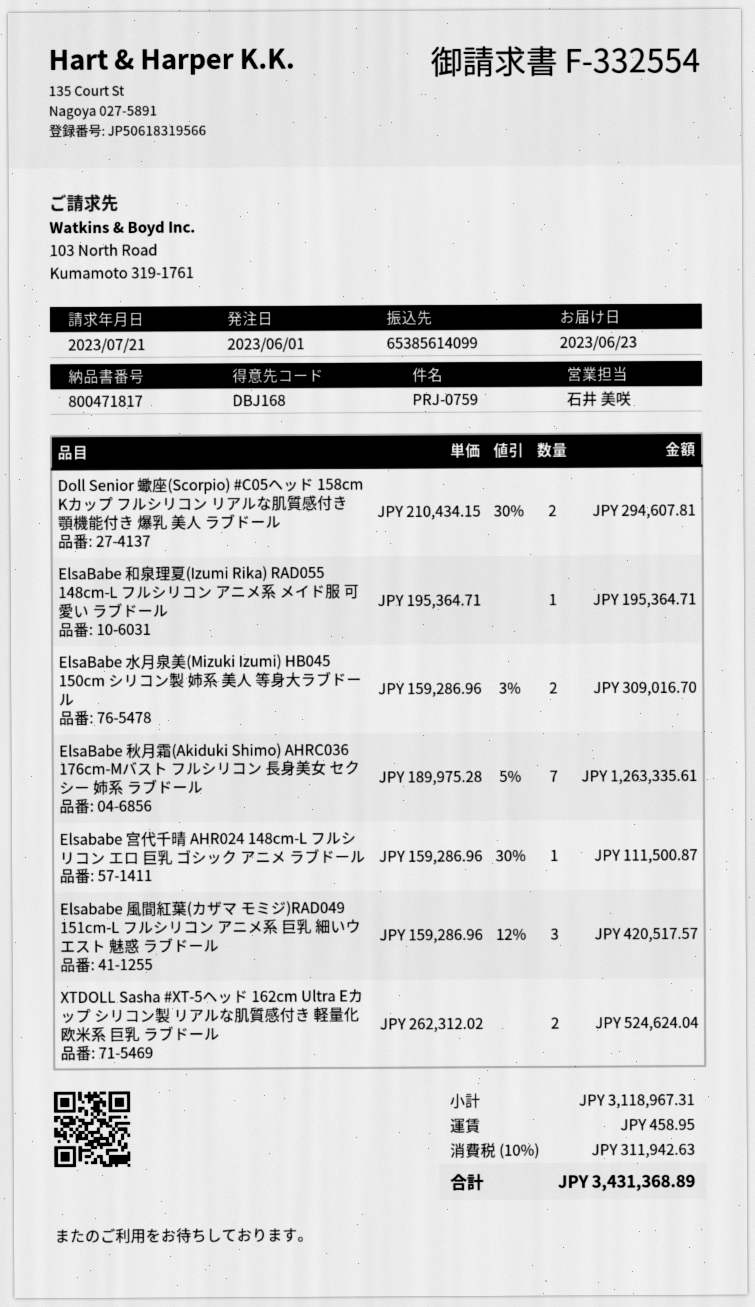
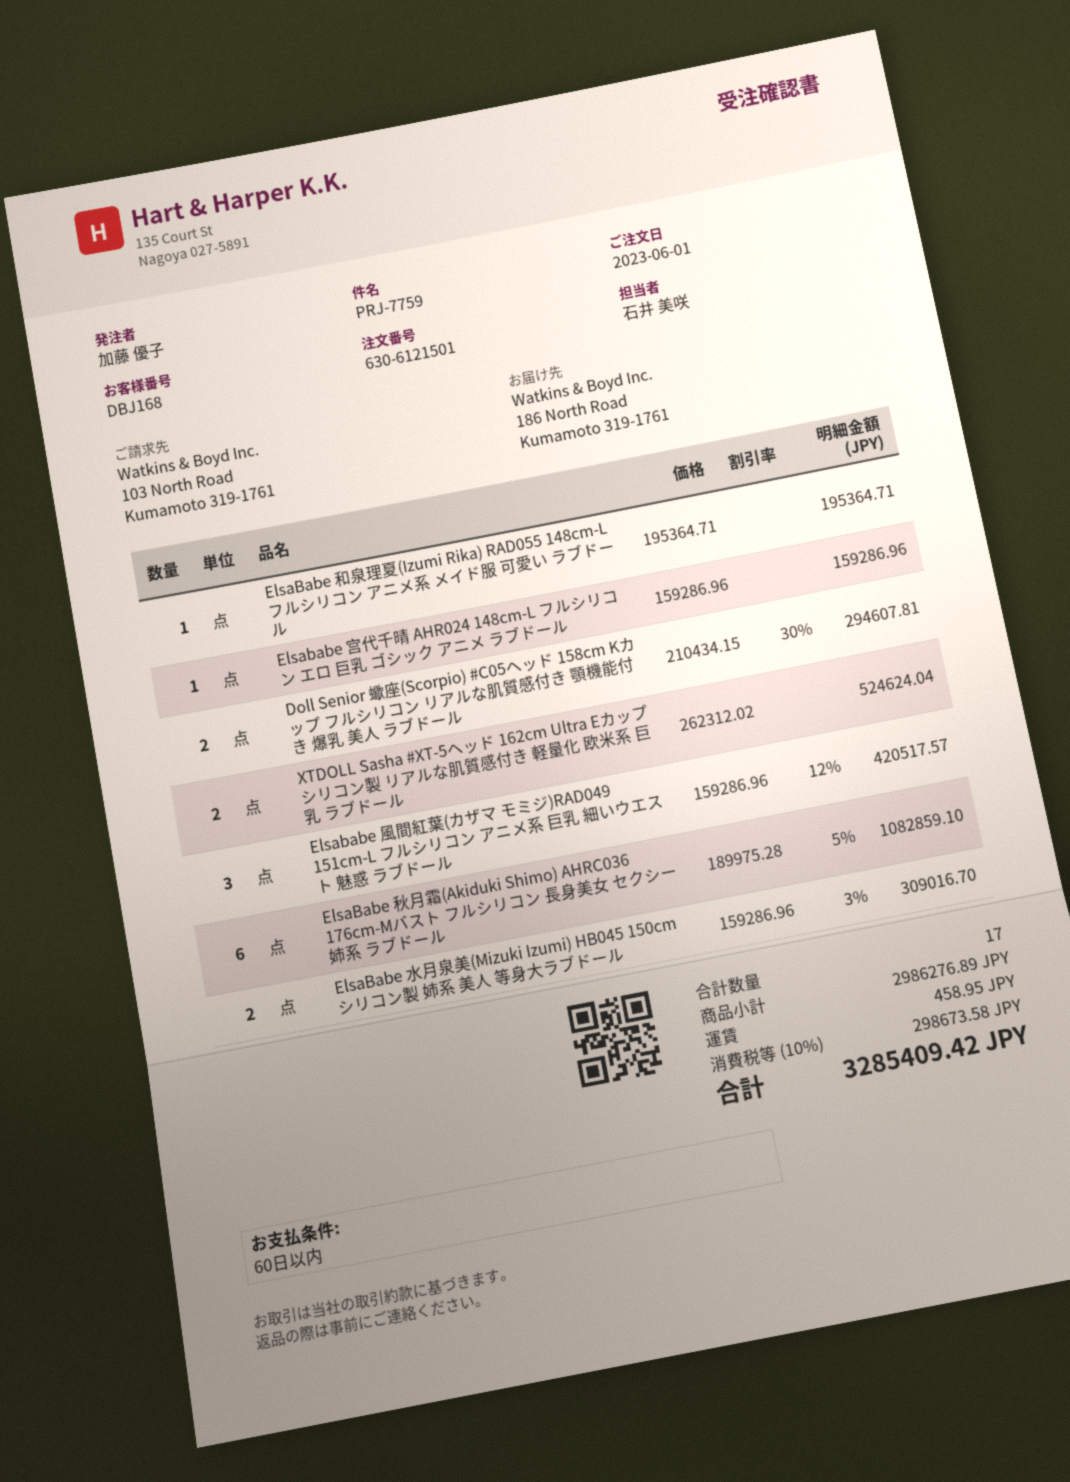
reference: PRJ-0759 -> PRJ-7759
ElsaBabe 秋月霜(Akiduki Shimo) AHRC036 176cm-Mバスト フルシリコン 長身美女 セクシー 姉系 ラブドール: 7 x 189975.28 - 5% = 1263335.61 -> 6 x 189975.28 - 5% = 1082859.10
Elsababe 宫代千晴 AHR024 148cm-L フルシリコン エロ 巨乳 ゴシック アニメ ラブドール: 1 x 159286.96 - 30% = 111500.87 -> 1 x 159286.96 = 159286.96
subtotal: 3118967.31 -> 2986276.89
tax: 10% = 311942.63 -> 10% = 298673.58
total: 3431368.89 -> 3285409.42

